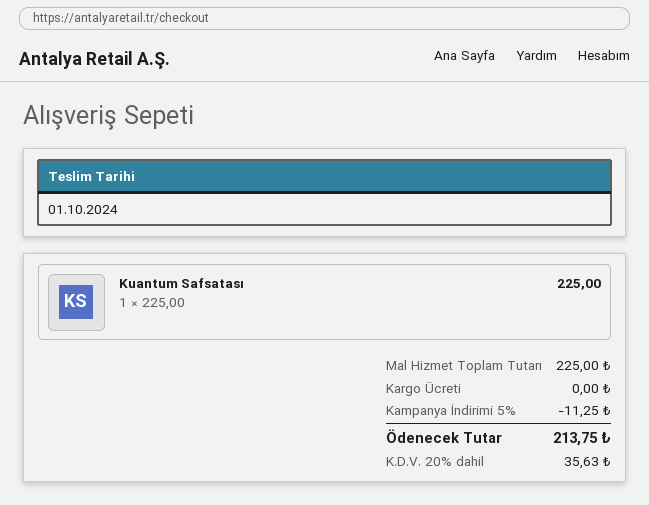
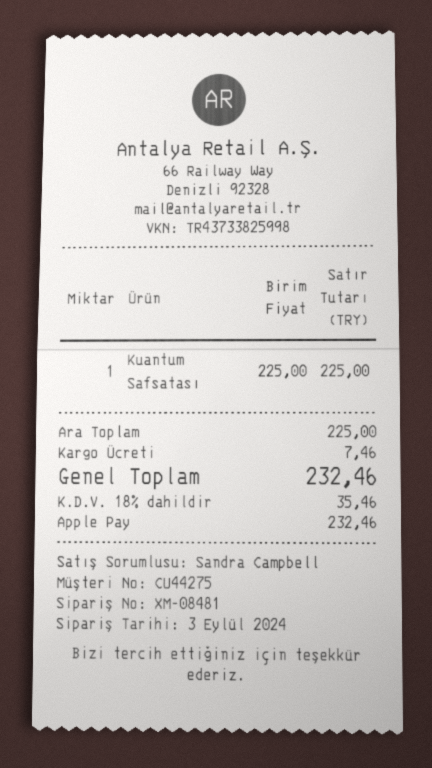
discount: 5% = 11.25 -> none
shipping: 0.00 -> 7.46
tax: 20% = 35.63 -> 18% = 35.46
total: 213.75 -> 232.46

